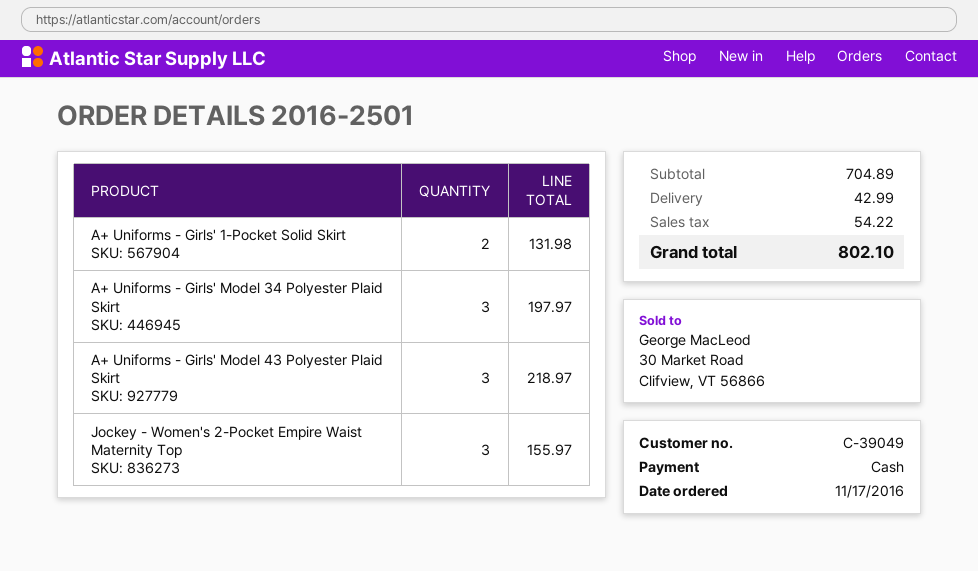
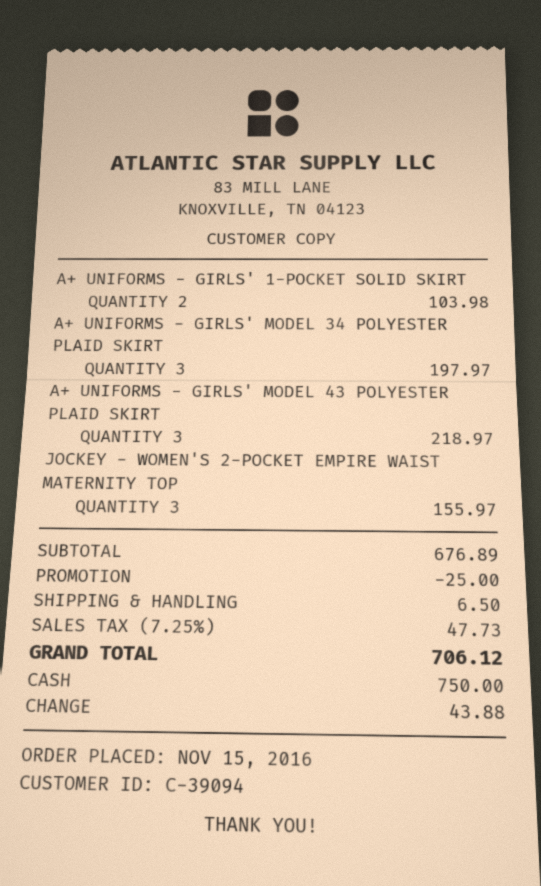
order date: 2016-11-17 -> 2016-11-15
customer number: C-39049 -> C-39094
A+ Uniforms - Girls' 1-Pocket Solid Skirt: 2 for 131.98 -> 2 for 103.98
subtotal: 704.89 -> 676.89
discount: none -> 25.00
shipping: 42.99 -> 6.50
tax: 54.22 -> 47.73
total: 802.10 -> 706.12

